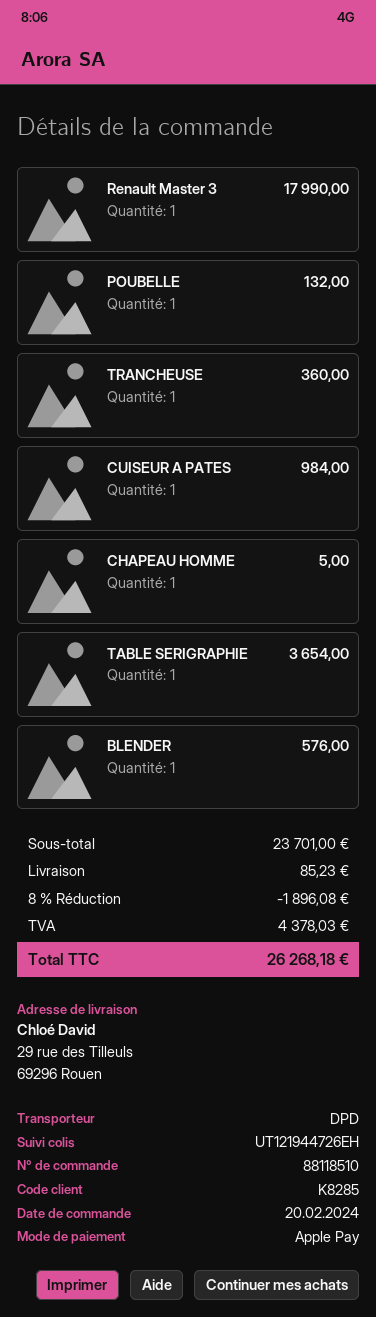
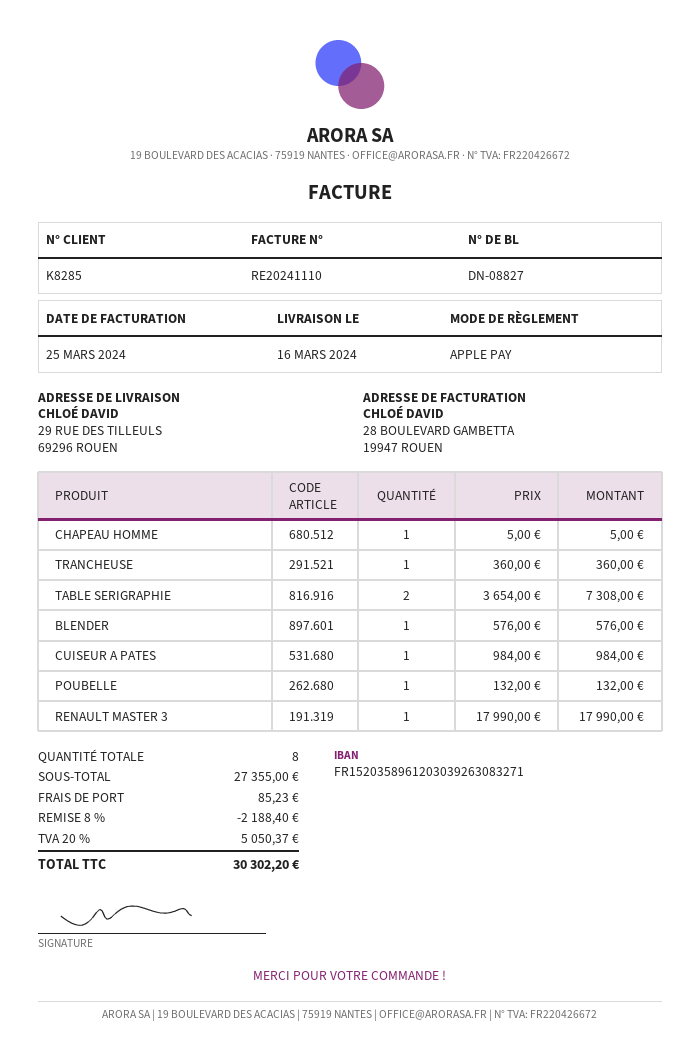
TABLE SERIGRAPHIE: 1 for 3654.00 -> 2 for 7308.00
subtotal: 23701.00 -> 27355.00
discount: 8% = 1896.08 -> 8% = 2188.40
tax: 4378.03 -> 5050.37
total: 26268.18 -> 30302.20

